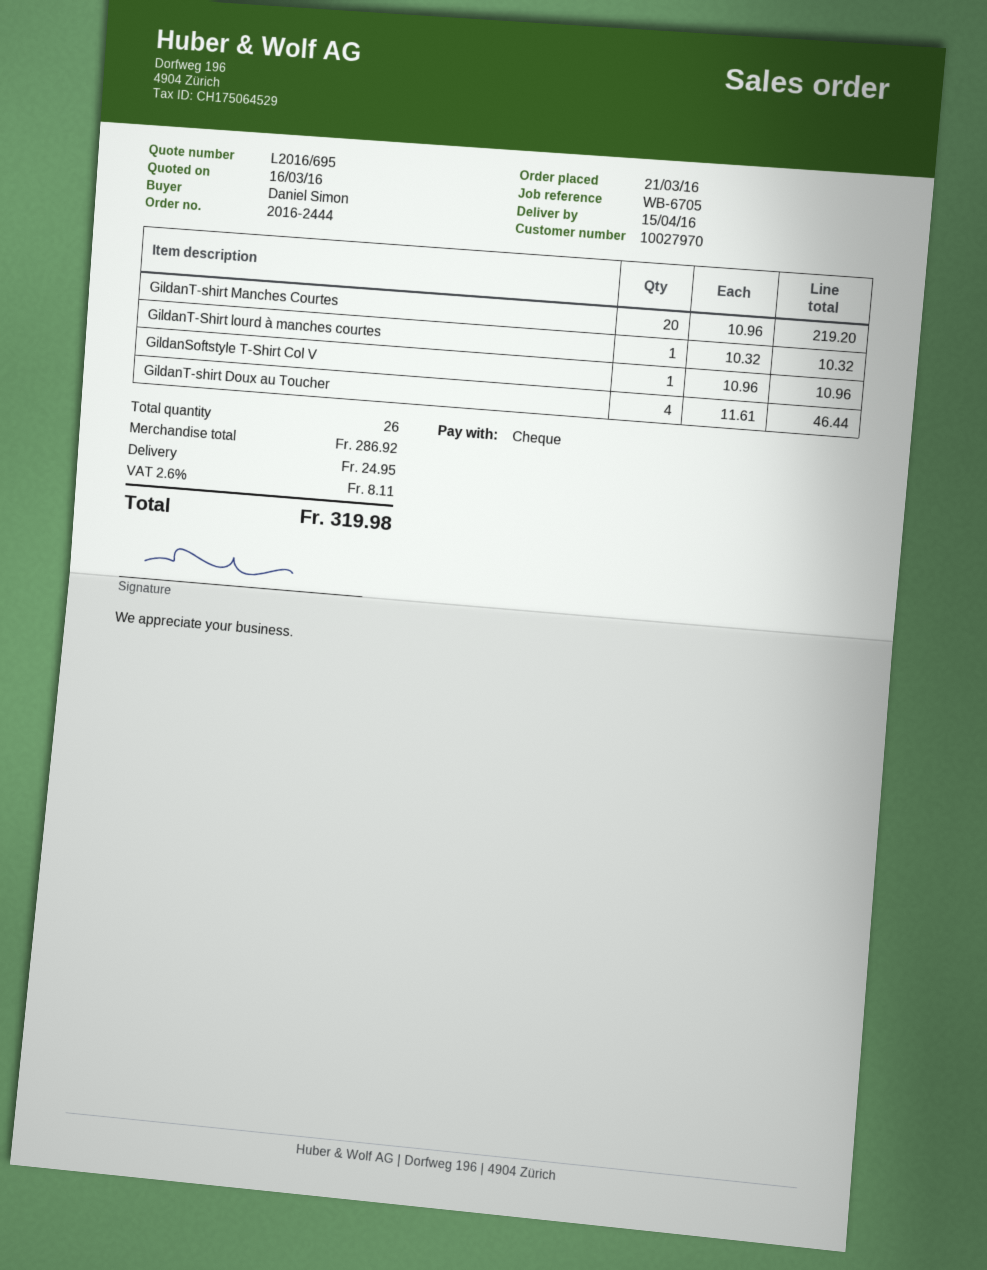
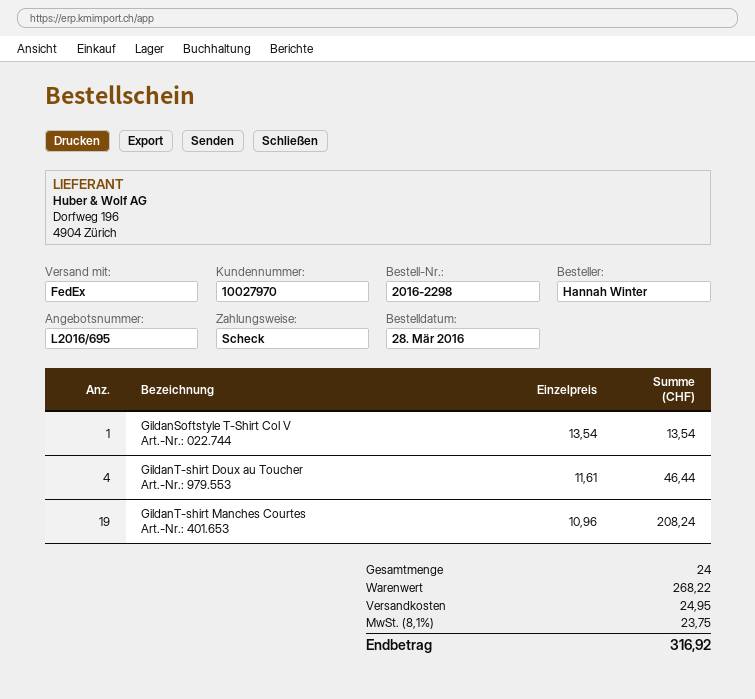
order number: 2016-2444 -> 2016-2298
order date: 2016-03-21 -> 2016-03-28
ordered by: Daniel Simon -> Hannah Winter
GildanT-shirt Manches Courtes: 20 x 10.96 = 219.20 -> 19 x 10.96 = 208.24
GildanT-Shirt lourd à manches courtes: 1 x 10.32 = 10.32 -> none
GildanSoftstyle T-Shirt Col V: 1 x 10.96 = 10.96 -> 1 x 13.54 = 13.54
total quantity: 26 -> 24
subtotal: 286.92 -> 268.22
tax: 2.6% = 8.11 -> 8.1% = 23.75
total: 319.98 -> 316.92

